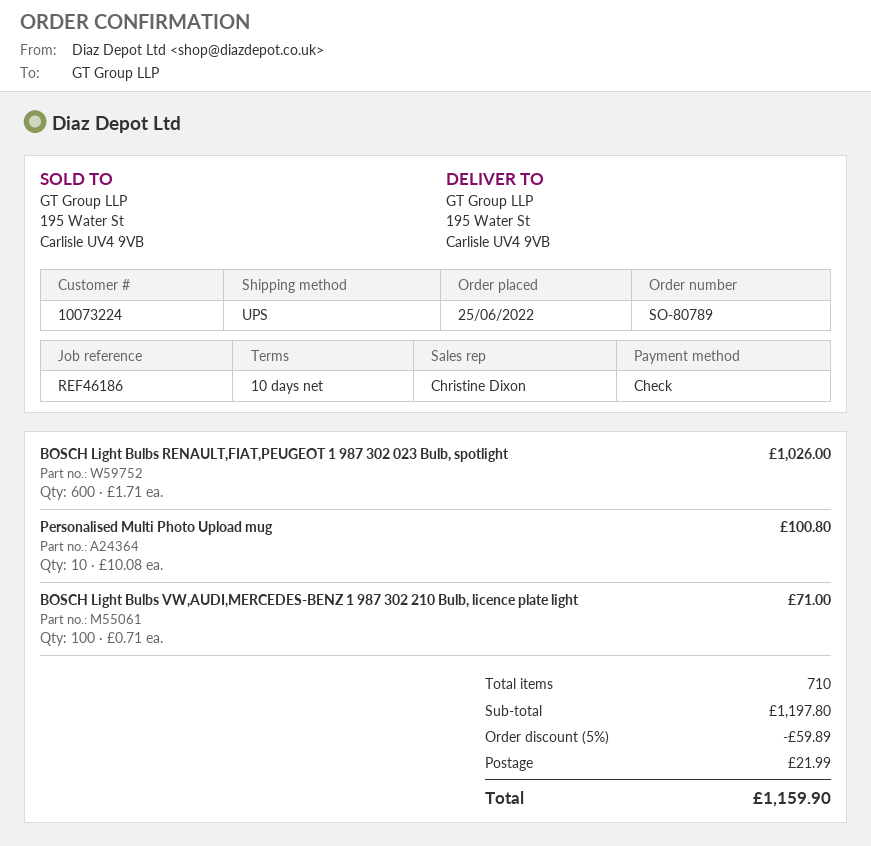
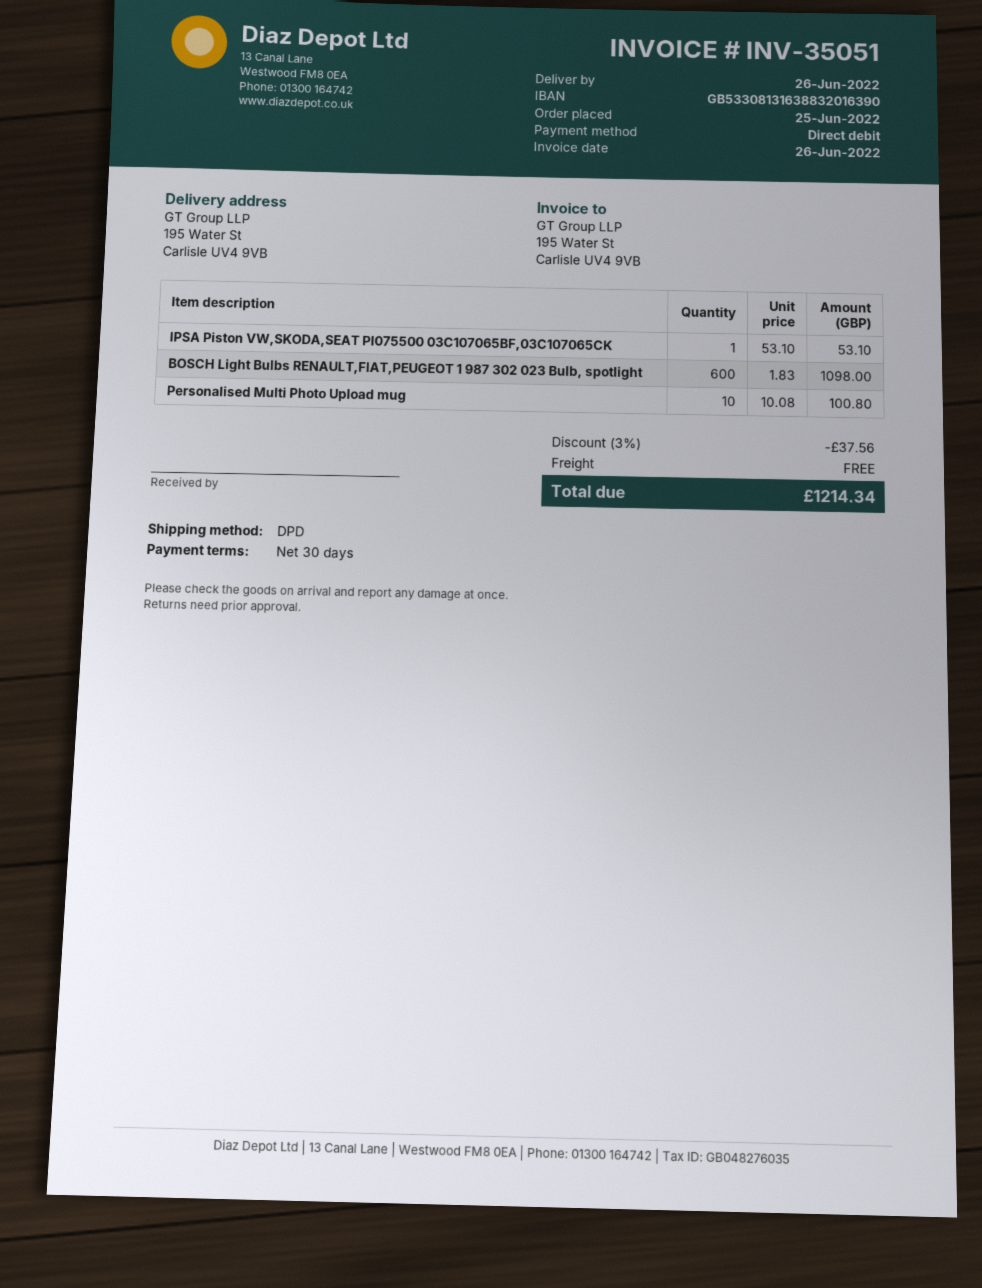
payment terms: 10 days -> 30 days
payment method: cheque -> direct debit
shipping method: UPS -> DPD
BOSCH Light Bulbs RENAULT,FIAT,PEUGEOT 1 987 302 023 Bulb, spotlight: 600 x 1.71 = 1026.00 -> 600 x 1.83 = 1098.00
BOSCH Light Bulbs VW,AUDI,MERCEDES-BENZ 1 987 302 210 Bulb, licence plate light: 100 x 0.71 = 71.00 -> none
IPSA Piston VW,SKODA,SEAT PI075500 03C107065BF,03C107065CK: none -> 1 x 53.10 = 53.10
discount: 5% = 59.89 -> 3% = 37.56
shipping: 21.99 -> 0.00
total: 1159.90 -> 1214.34

